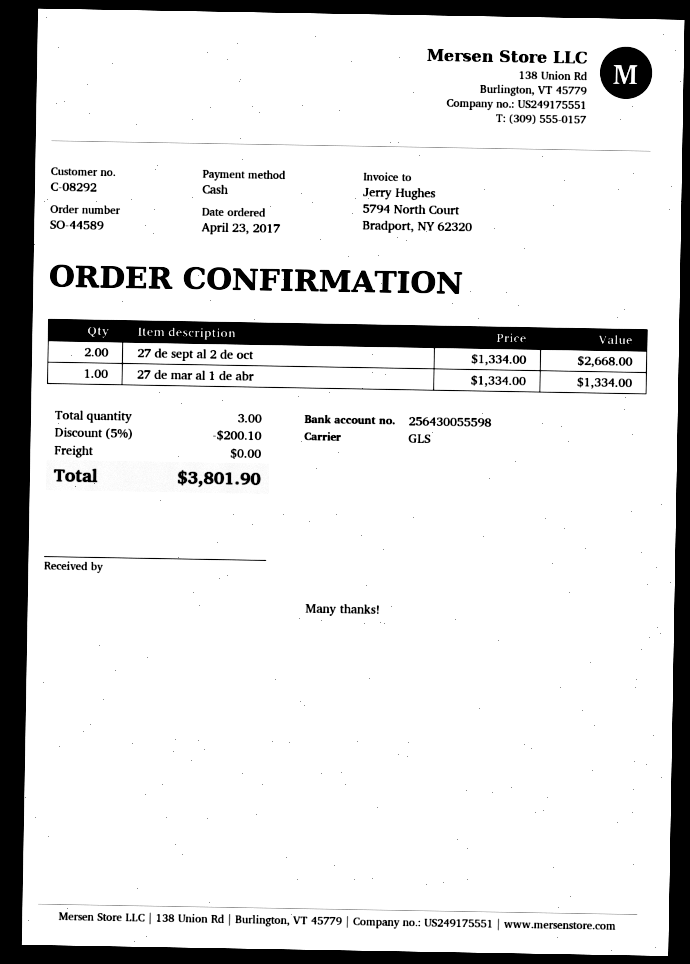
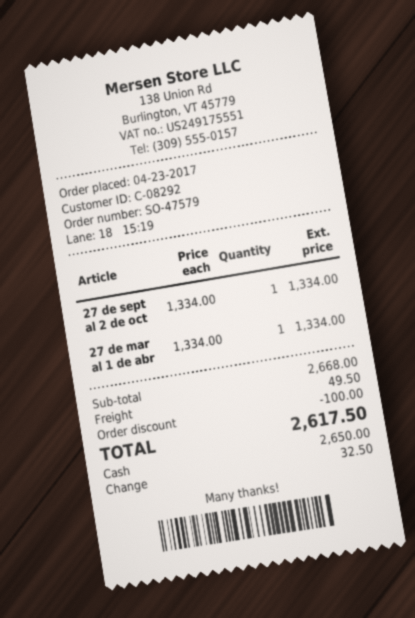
order number: SO-44589 -> SO-47579
27 de sept al 2 de oct: 2 x 1334.00 = 2668.00 -> 1 x 1334.00 = 1334.00
discount: 200.10 -> 100.00
shipping: 0.00 -> 49.50
total: 3801.90 -> 2617.50

